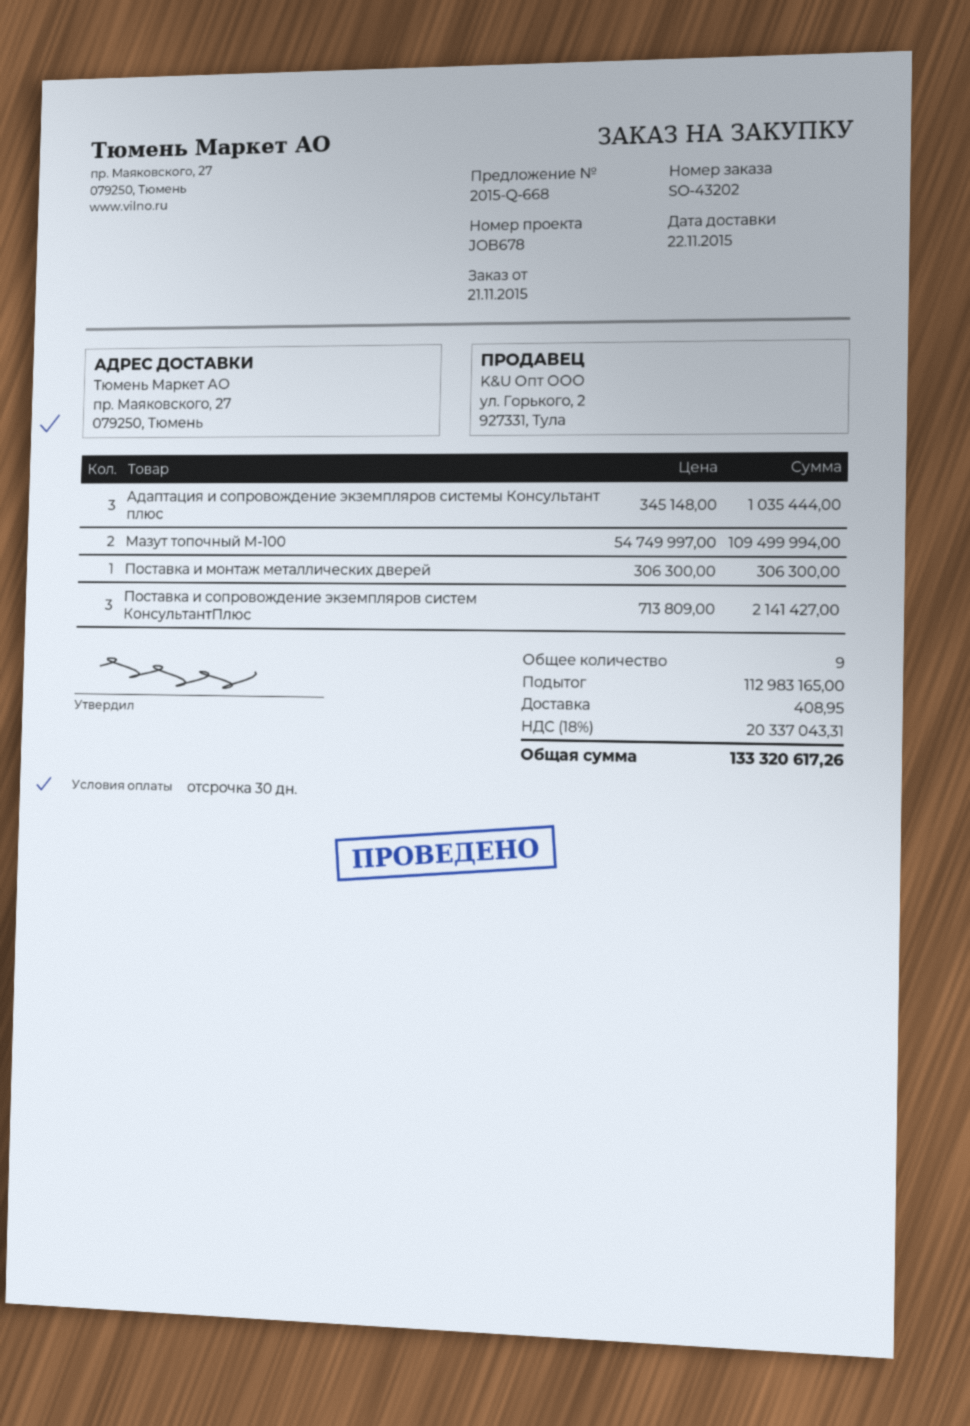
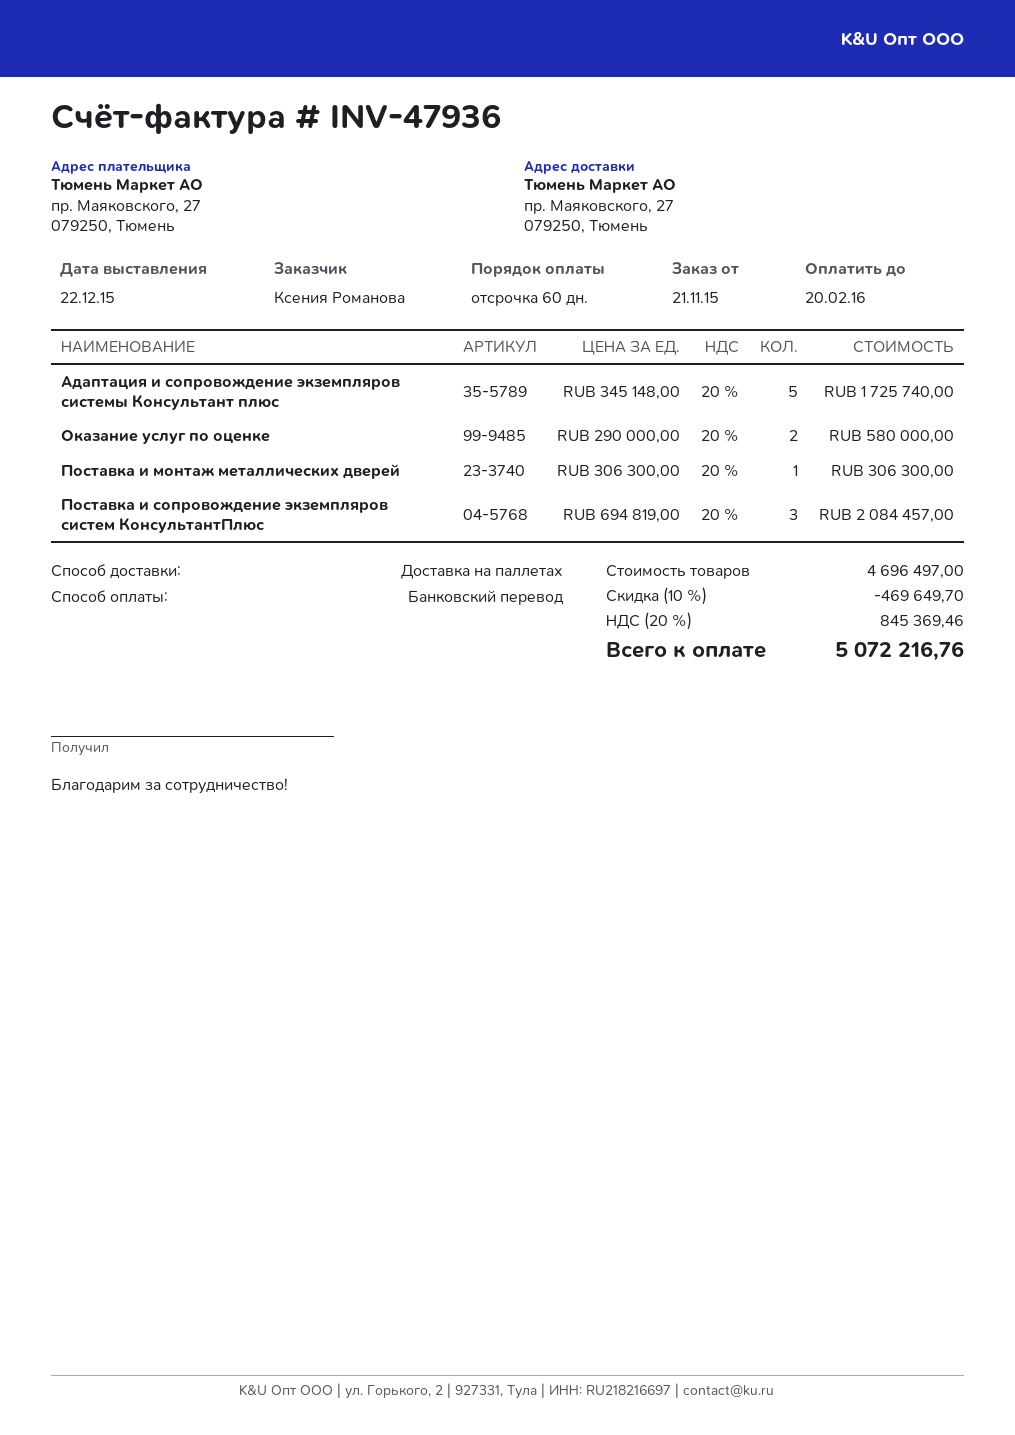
payment terms: 30 days -> 60 days
Адаптация и сопровождение экземпляров системы Консультант плюс: 3 x 345148.00 = 1035444.00 -> 5 x 345148.00 = 1725740.00
Мазут топочный М-100: 2 x 54749997.00 = 109499994.00 -> none
Поставка и сопровождение экземпляров систем КонсультантПлюс: 3 x 713809.00 = 2141427.00 -> 3 x 694819.00 = 2084457.00
Оказание услуг по оценке: none -> 2 x 290000.00 = 580000.00
subtotal: 112983165.00 -> 4696497.00
discount: none -> 10% = 469649.70
shipping: 408.95 -> none
tax: 18% = 20337043.31 -> 20% = 845369.46
total: 133320617.26 -> 5072216.76

